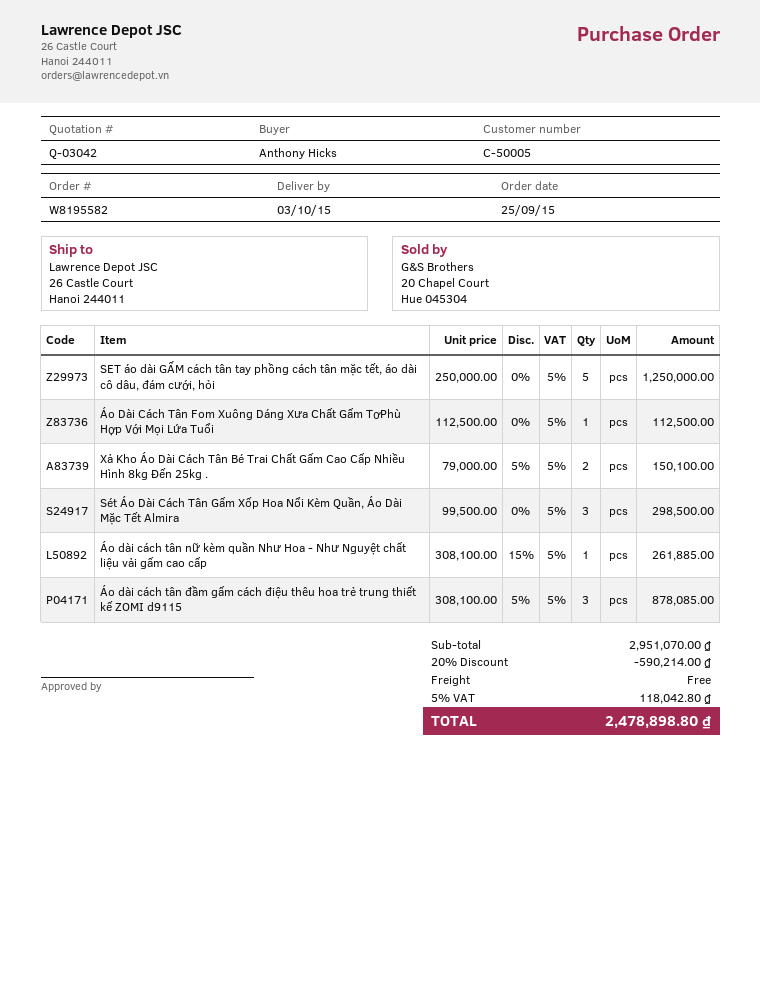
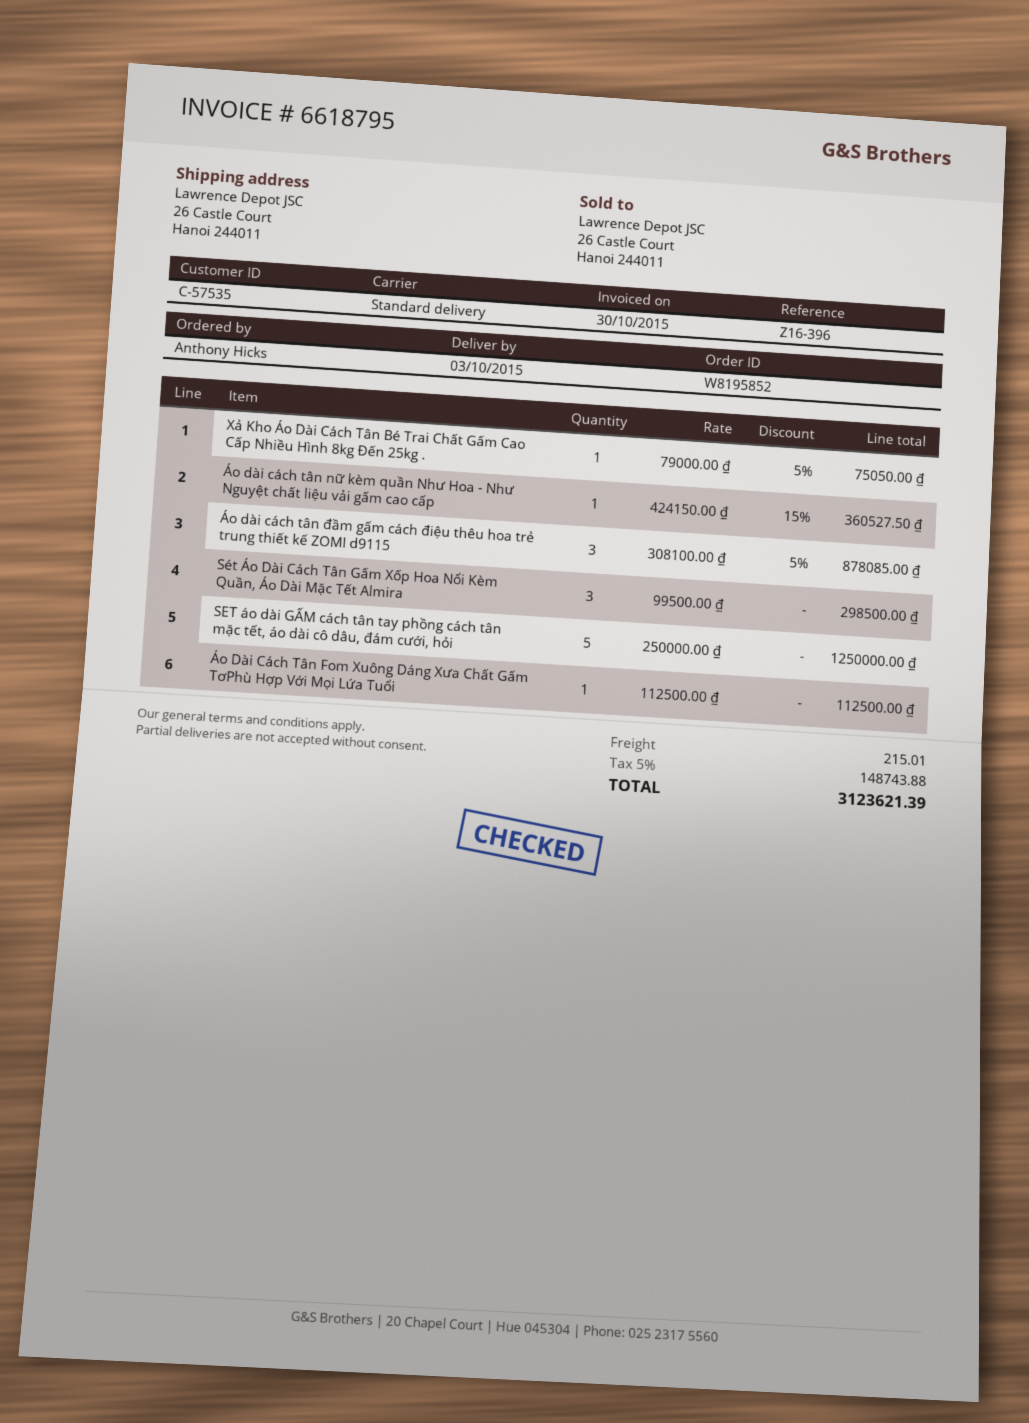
order number: W8195582 -> W8195852
customer number: C-50005 -> C-57535
Xả Kho Áo Dài Cách Tân Bé Trai Chất Gấm Cao Cấp Nhiều Hình 8kg Đến 25kg .: 2 x 79000.00 - 5% = 150100.00 -> 1 x 79000.00 - 5% = 75050.00
Áo dài cách tân nữ kèm quần Như Hoa - Như Nguyệt chất liệu vải gấm cao cấp: 1 x 308100.00 - 15% = 261885.00 -> 1 x 424150.00 - 15% = 360527.50
discount: 20% = 590214.00 -> none
shipping: 0.00 -> 215.01
tax: 5% = 118042.80 -> 5% = 148743.88
total: 2478898.80 -> 3123621.39

